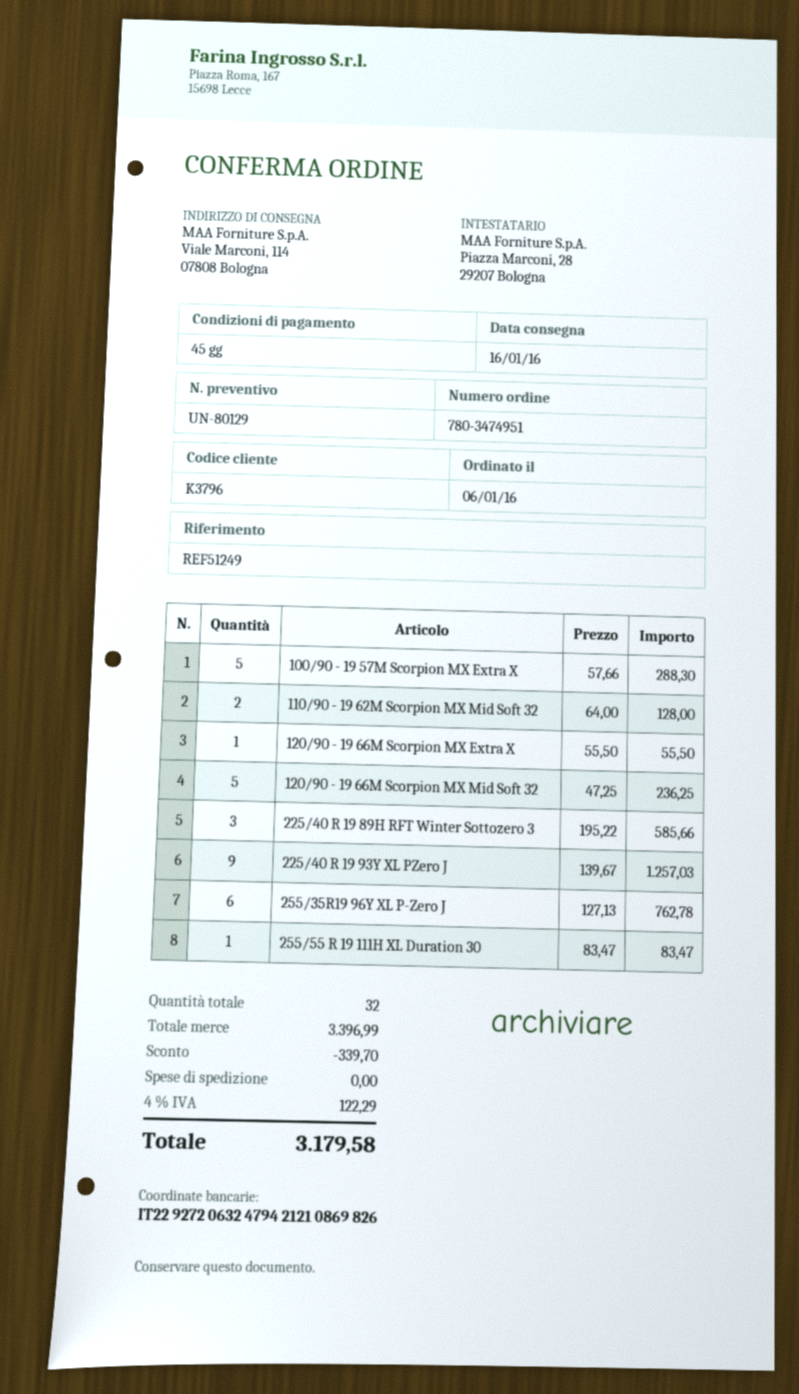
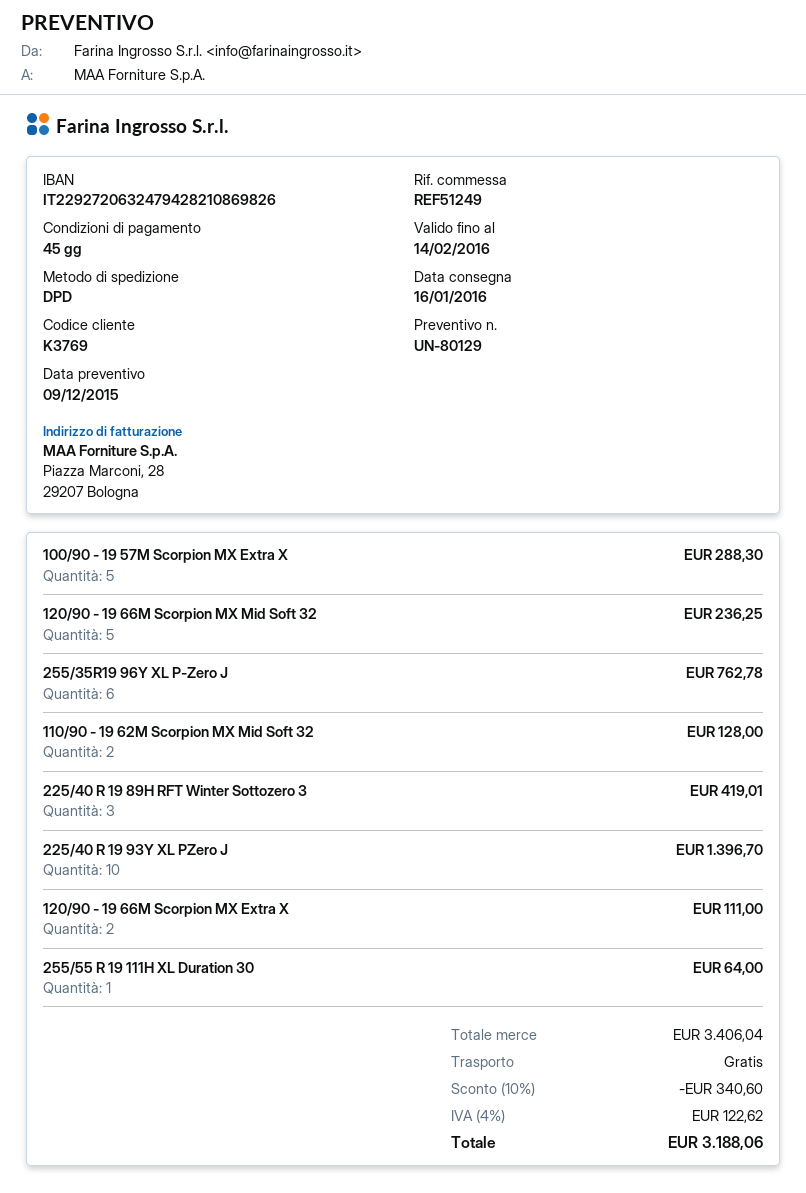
customer number: K3796 -> K3769
bank account: IT2292720632479421210869826 -> IT2292720632479428210869826
120/90 - 19 66M Scorpion MX Extra X: 1 for 55.50 -> 2 for 111.00
225/40 R 19 89H RFT Winter Sottozero 3: 3 for 585.66 -> 3 for 419.01
225/40 R 19 93Y XL PZero J: 9 for 1257.03 -> 10 for 1396.70
255/55 R 19 111H XL Duration 30: 1 for 83.47 -> 1 for 64.00
subtotal: 3396.99 -> 3406.04
discount: 339.70 -> 340.60
tax: 4% = 122.29 -> 4% = 122.62
total: 3179.58 -> 3188.06

